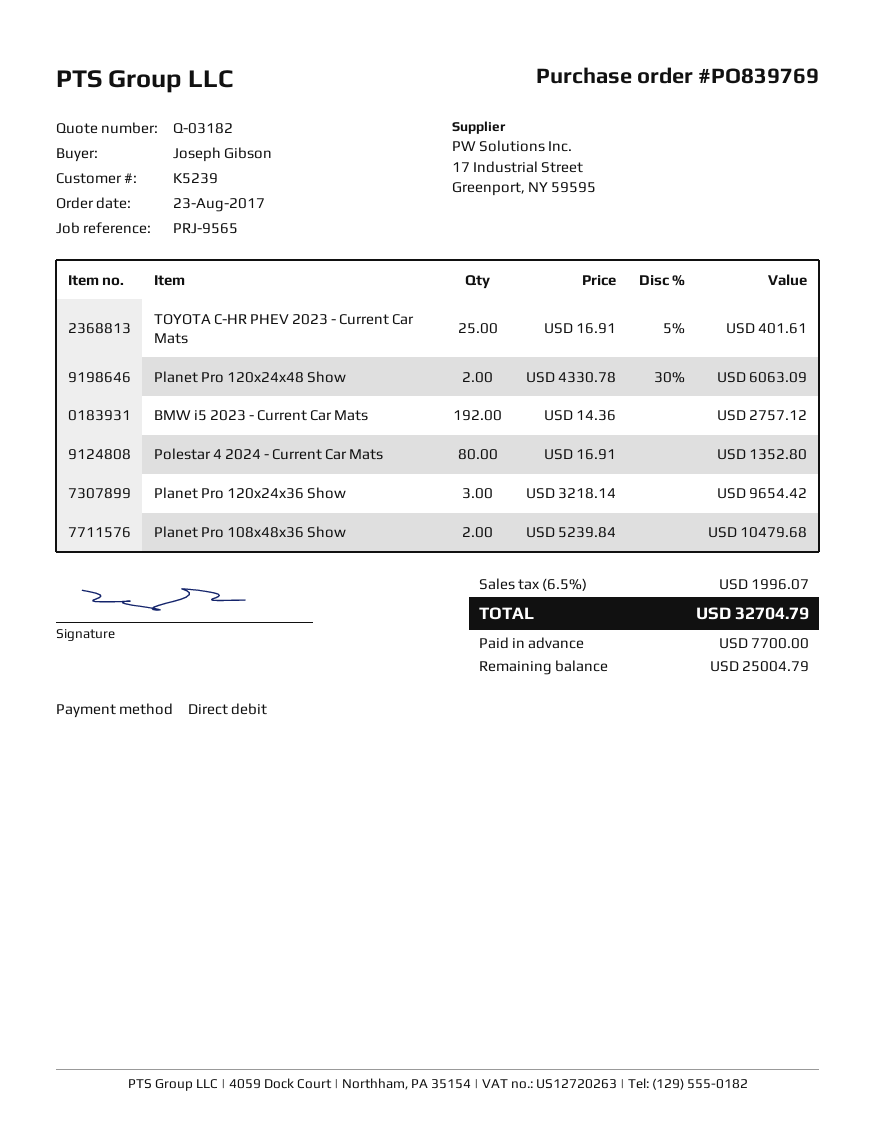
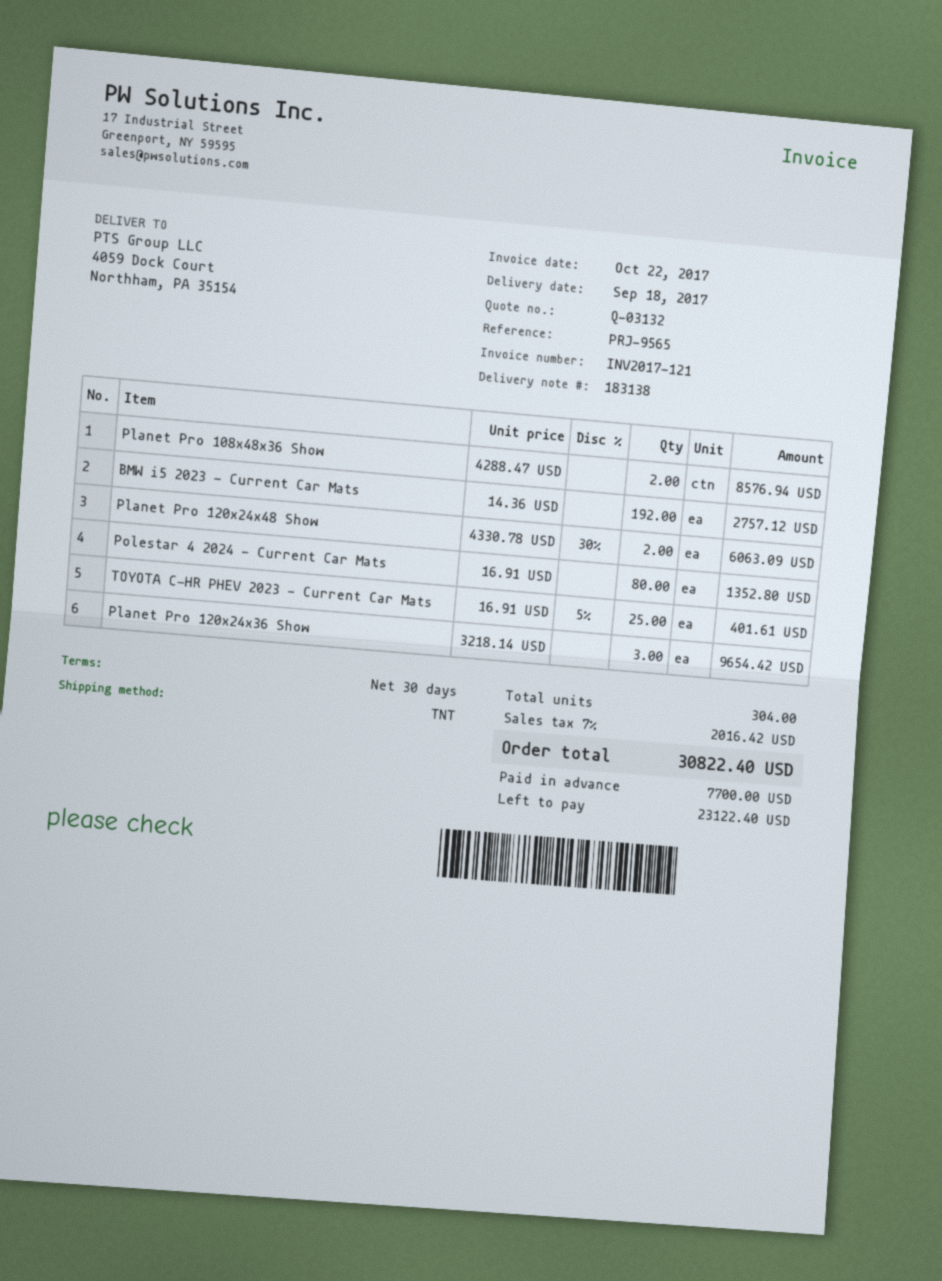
quote number: Q-03182 -> Q-03132
Planet Pro 108x48x36 Show: 2 x 5239.84 = 10479.68 -> 2 x 4288.47 = 8576.94
tax: 6.5% = 1996.07 -> 7% = 2016.42
total: 32704.79 -> 30822.40
balance: 25004.79 -> 23122.40

